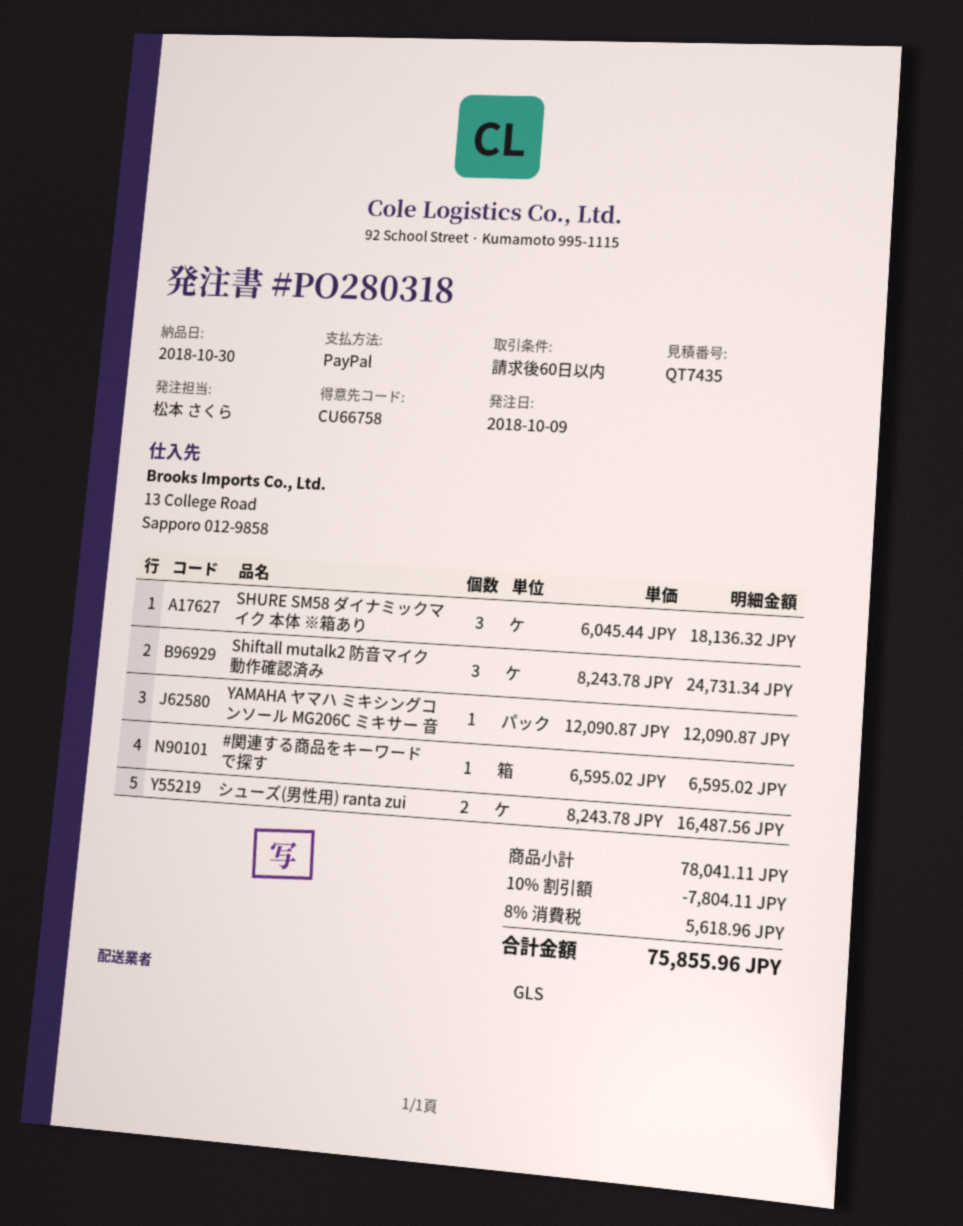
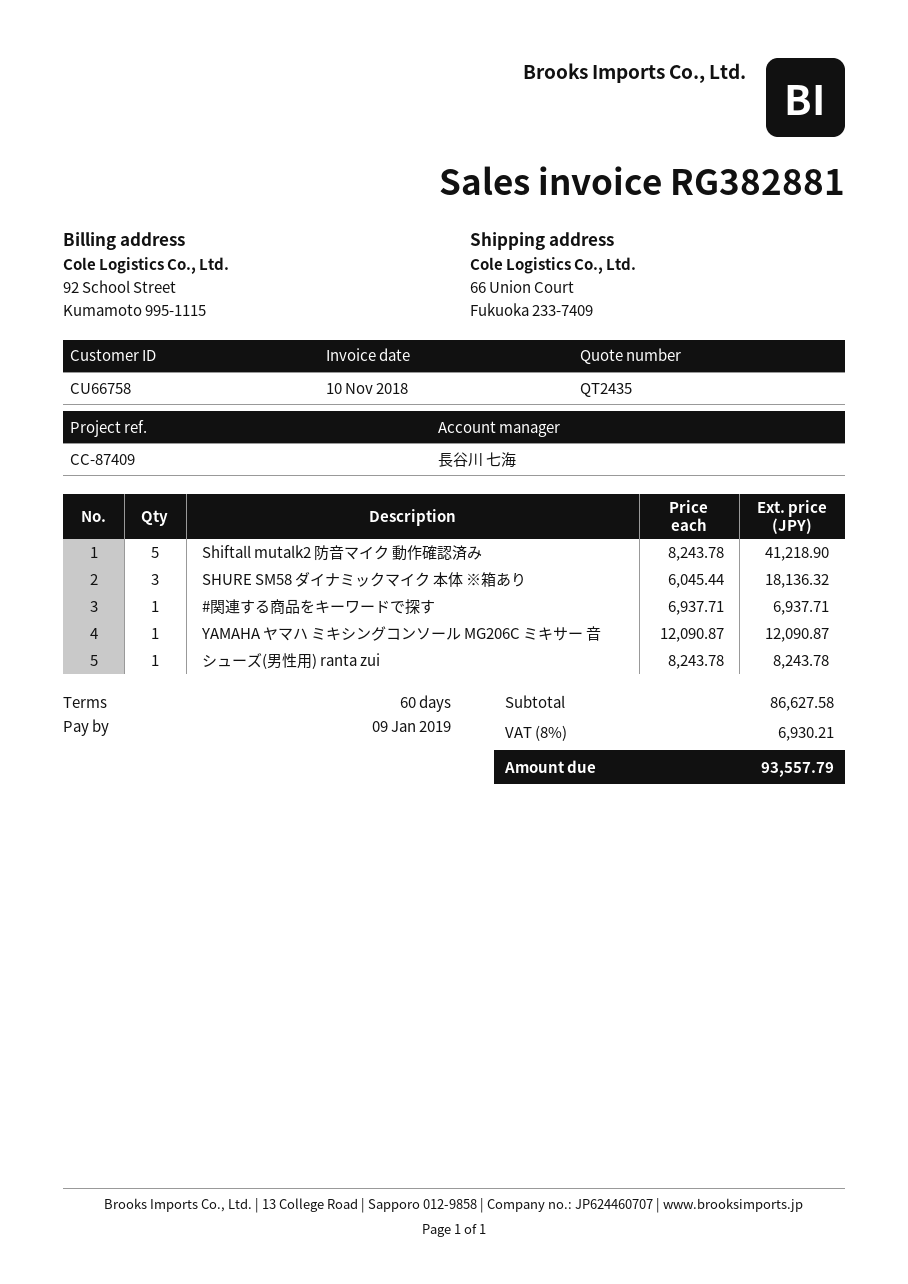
quote number: QT7435 -> QT2435
Shiftall mutalk2 防音マイク 動作確認済み: 3 x 8243.78 = 24731.34 -> 5 x 8243.78 = 41218.90
#関連する商品をキーワードで探す: 1 x 6595.02 = 6595.02 -> 1 x 6937.71 = 6937.71
シューズ(男性用) ranta zui: 2 x 8243.78 = 16487.56 -> 1 x 8243.78 = 8243.78
subtotal: 78041.11 -> 86627.58
discount: 10% = 7804.11 -> none
tax: 8% = 5618.96 -> 8% = 6930.21
total: 75855.96 -> 93557.79

